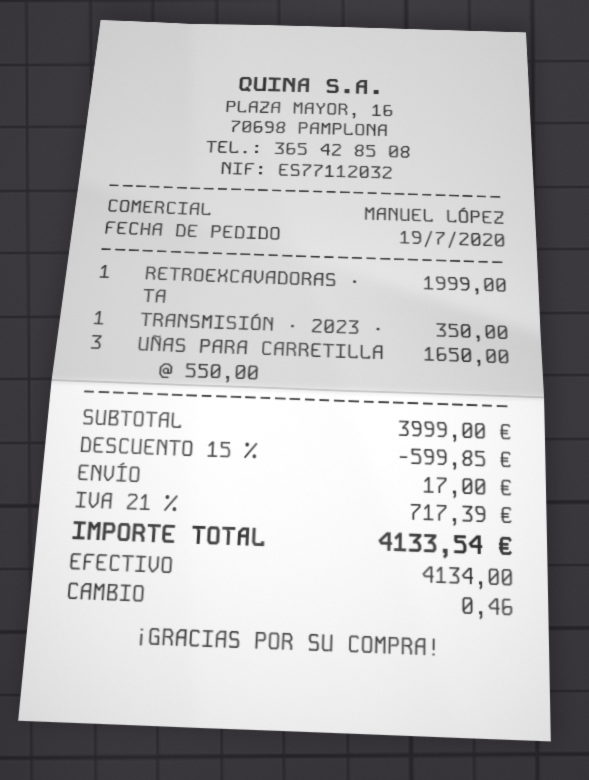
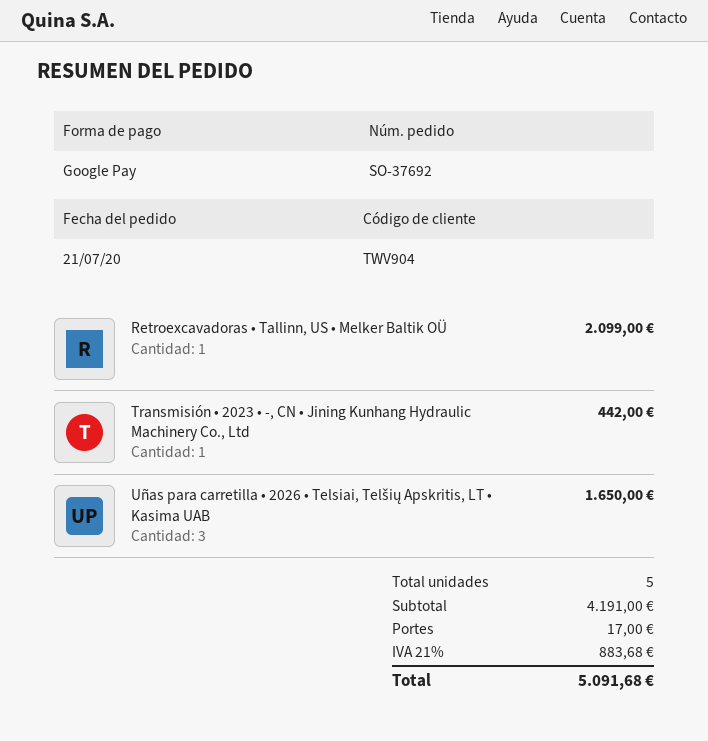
order date: 2020-07-19 -> 2020-07-21
payment method: cash -> Google Pay
RETROEXCAVADORAS • TA: 1 for 1999.00 -> 1 for 2099.00
TRANSMISIÓN • 2023 •: 1 for 350.00 -> 1 for 442.00
subtotal: 3999.00 -> 4191.00
discount: 15% = 599.85 -> none
tax: 21% = 717.39 -> 21% = 883.68
total: 4133.54 -> 5091.68

